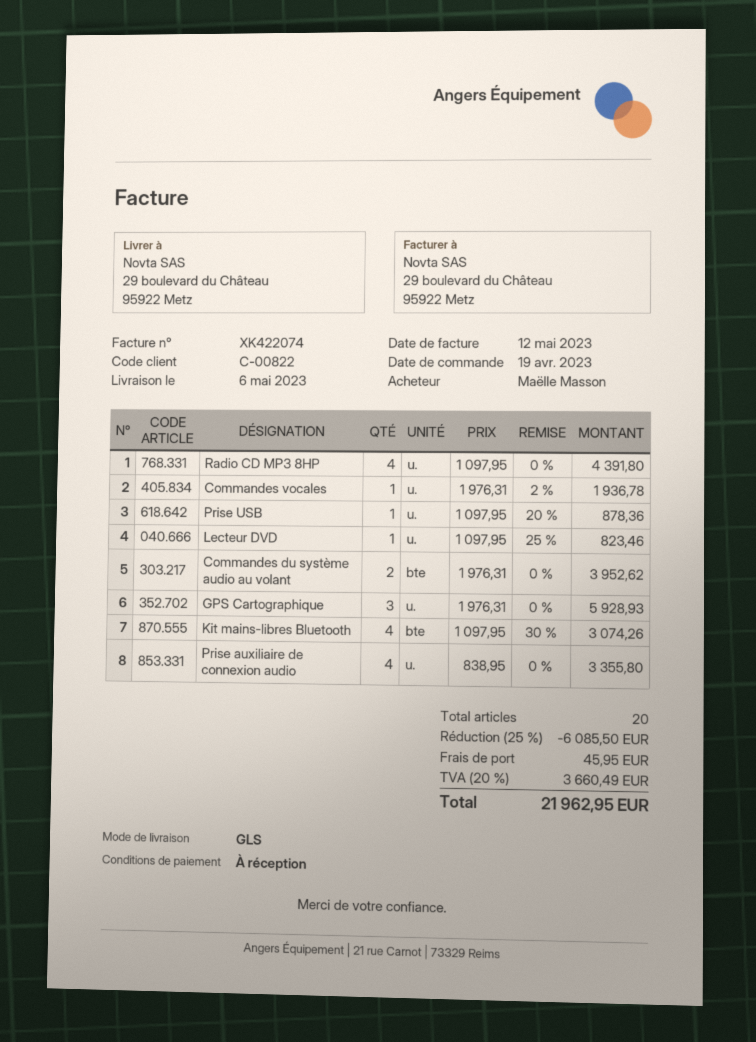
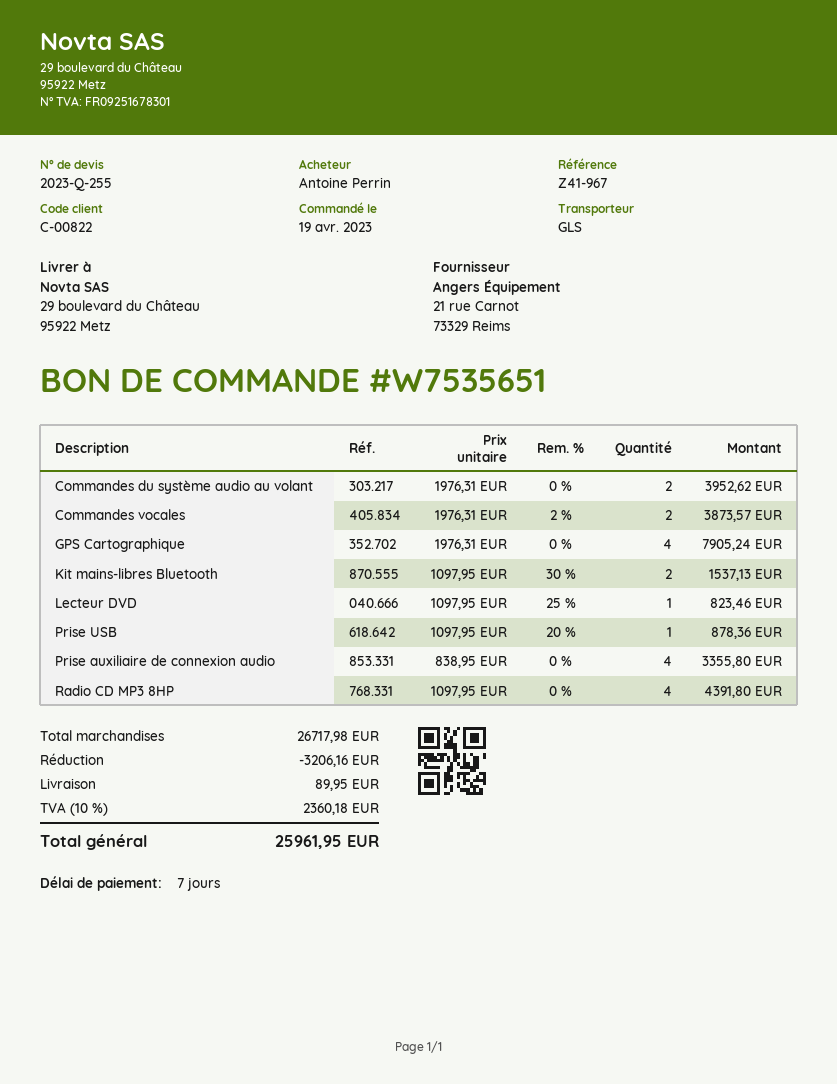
payment terms: on receipt -> 7 days
ordered by: Maëlle Masson -> Antoine Perrin
Commandes vocales: 1 x 1976.31 - 2% = 1936.78 -> 2 x 1976.31 - 2% = 3873.57
GPS Cartographique: 3 x 1976.31 = 5928.93 -> 4 x 1976.31 = 7905.24
Kit mains-libres Bluetooth: 4 x 1097.95 - 30% = 3074.26 -> 2 x 1097.95 - 30% = 1537.13
discount: 6085.50 -> 3206.16
shipping: 45.95 -> 89.95
tax: 20% = 3660.49 -> 10% = 2360.18
total: 21962.95 -> 25961.95

